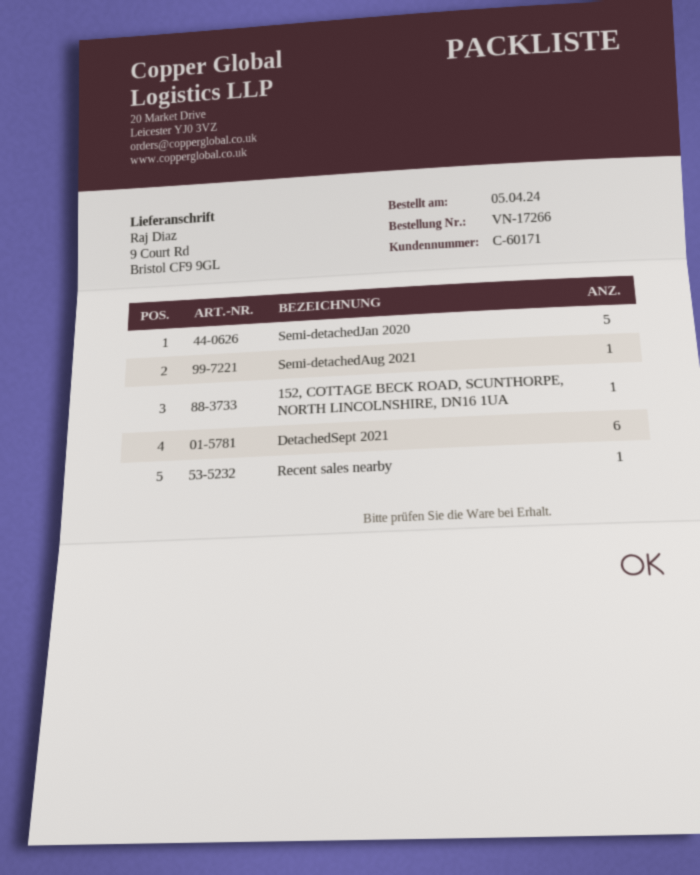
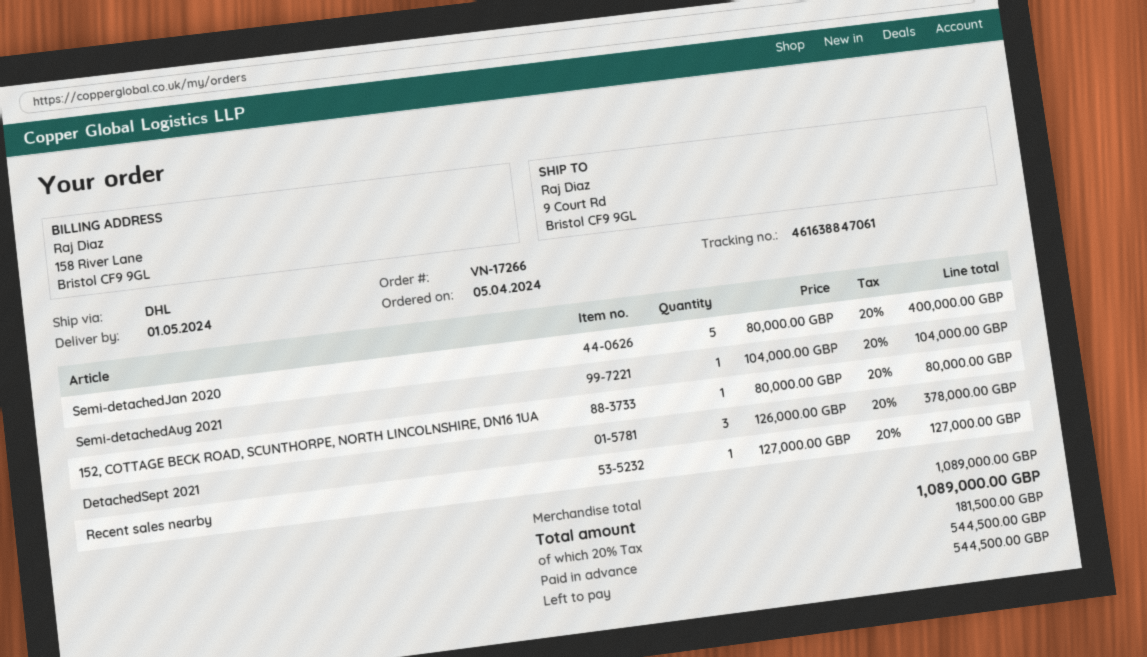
DetachedSept 2021: 6 -> 3

